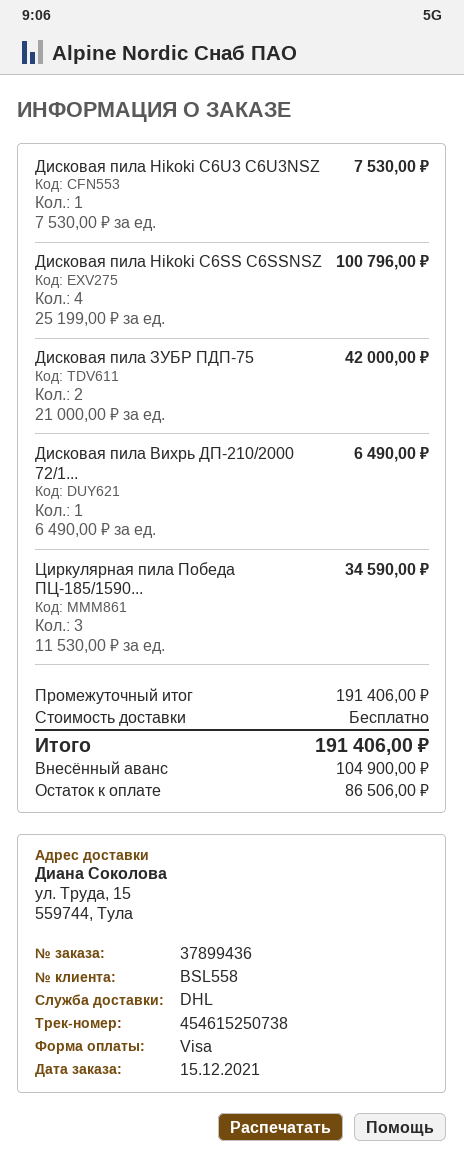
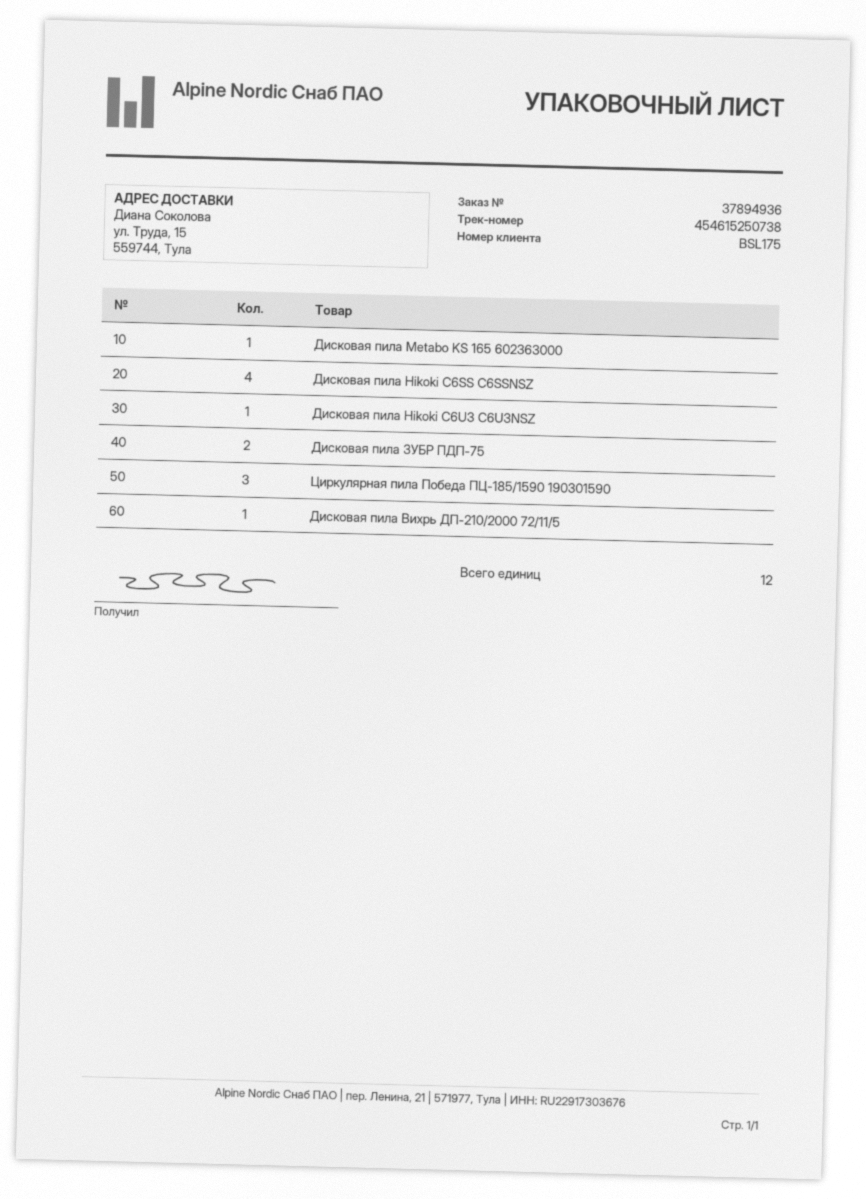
order number: 37899436 -> 37894936
customer number: BSL558 -> BSL175
Дисковая пила Metabo KS 165 602363000: none -> 1

